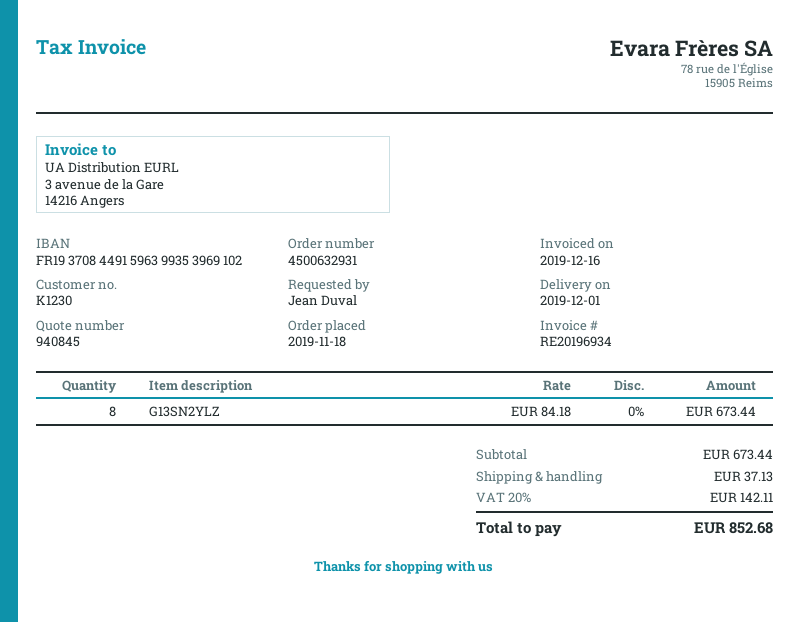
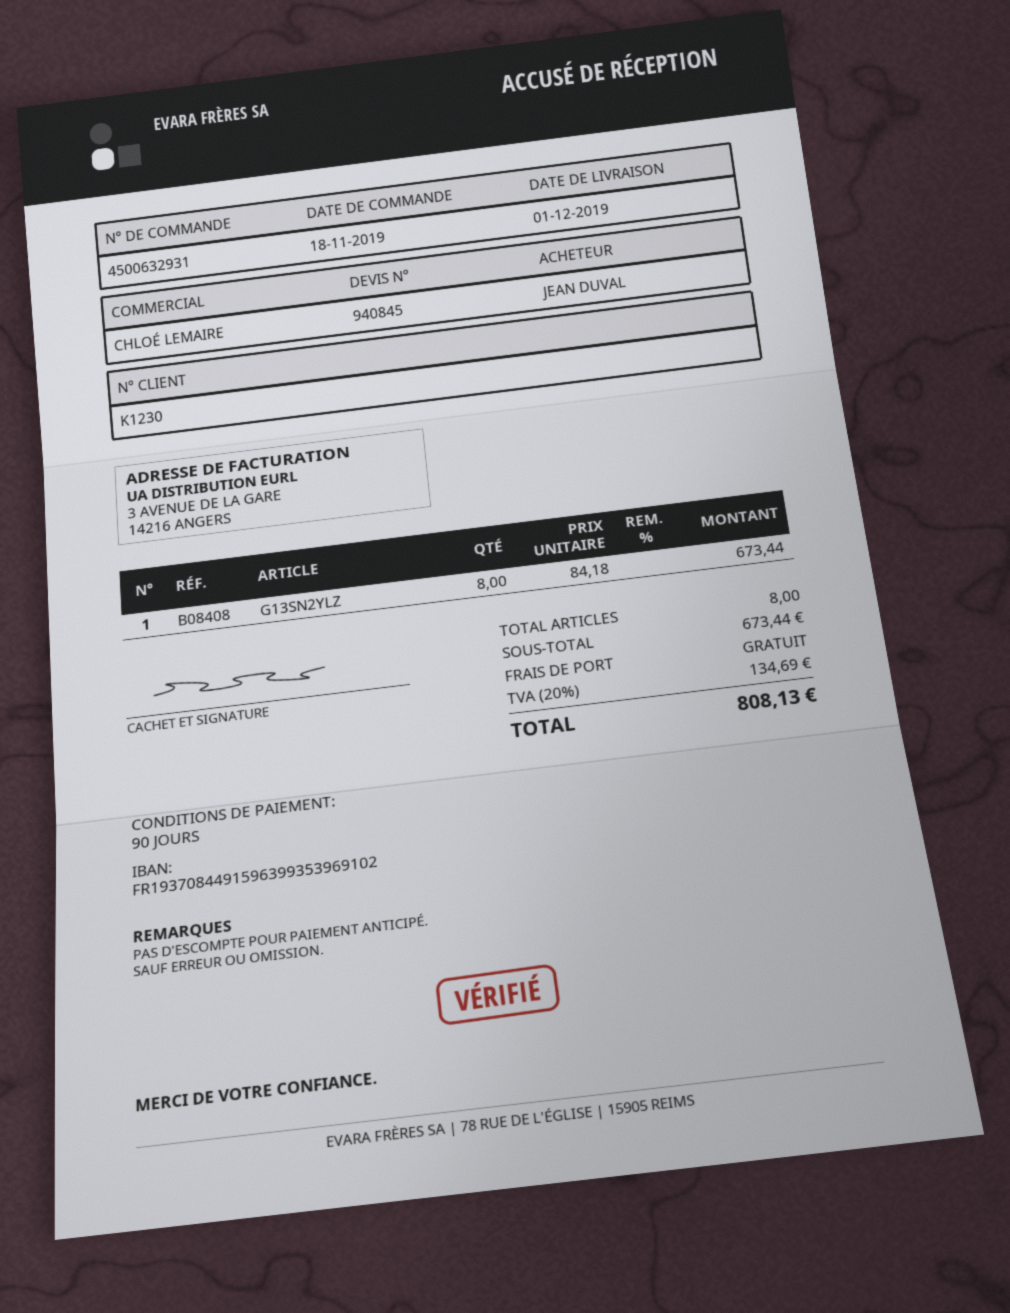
shipping: 37.13 -> 0.00
tax: 20% = 142.11 -> 20% = 134.69
total: 852.68 -> 808.13

